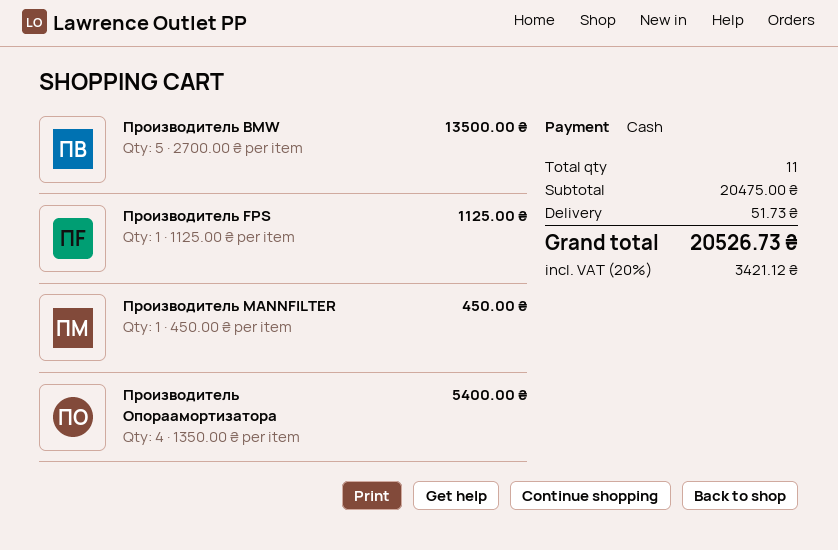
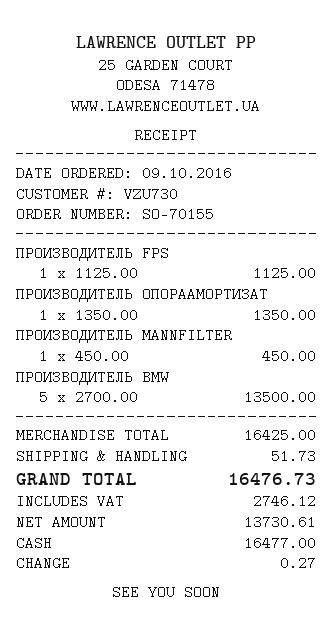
Производитель Опораамортизатора: 4 x 1350.00 = 5400.00 -> 1 x 1350.00 = 1350.00
subtotal: 20475.00 -> 16425.00
tax: 3421.12 -> 2746.12
total: 20526.73 -> 16476.73

